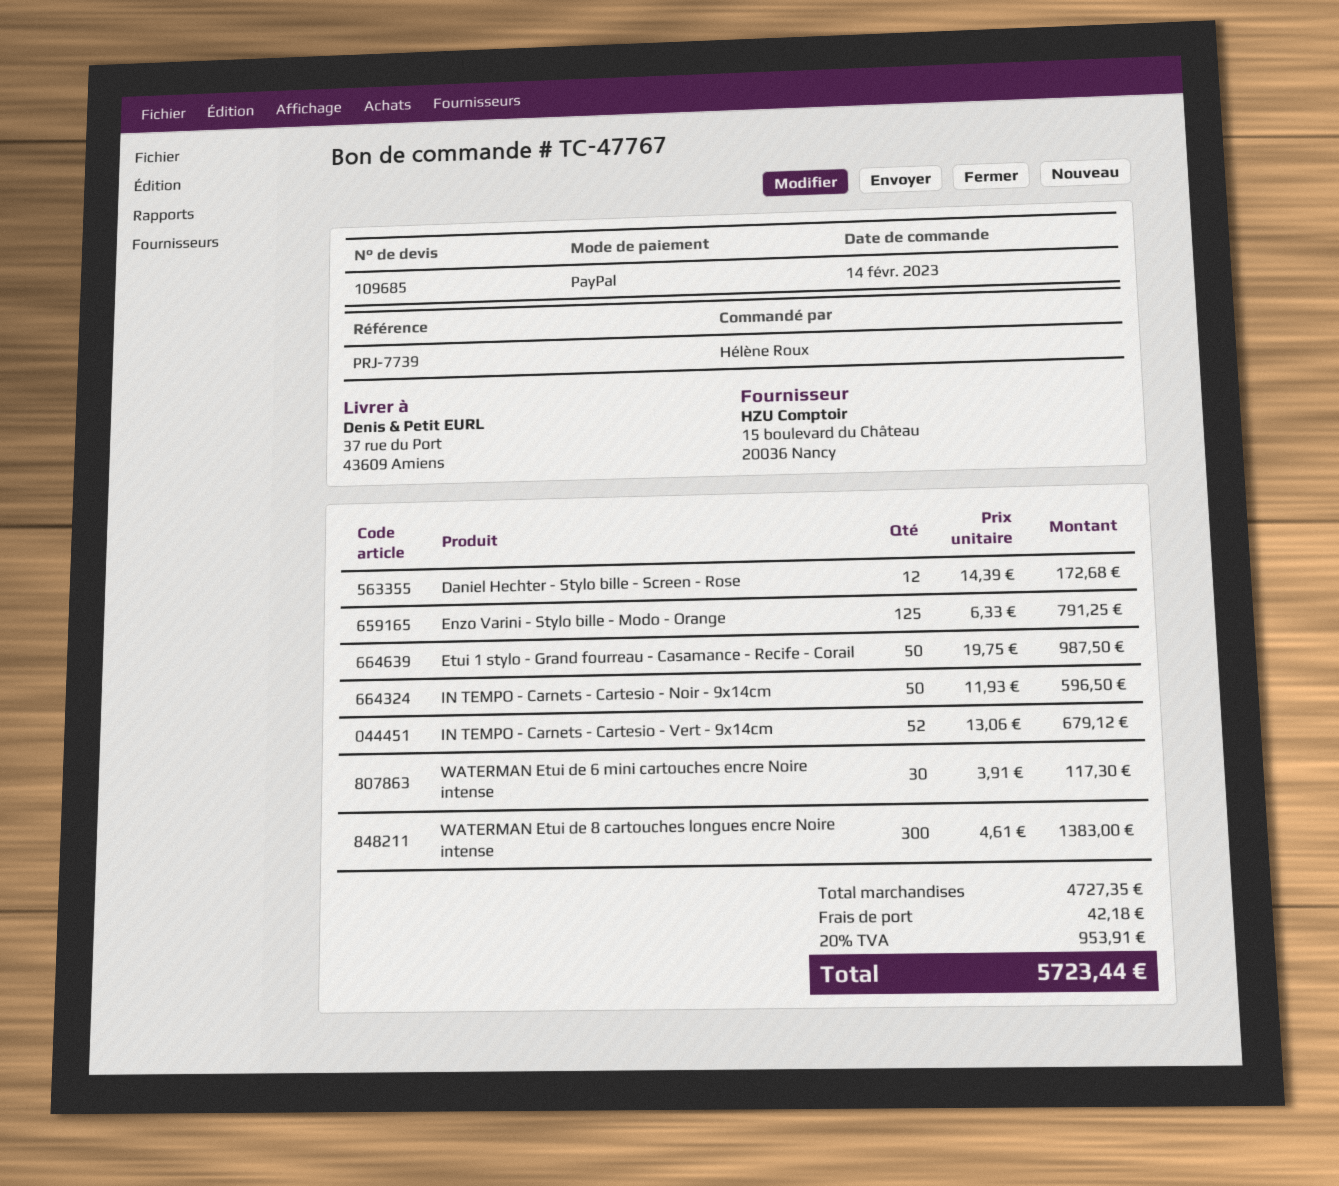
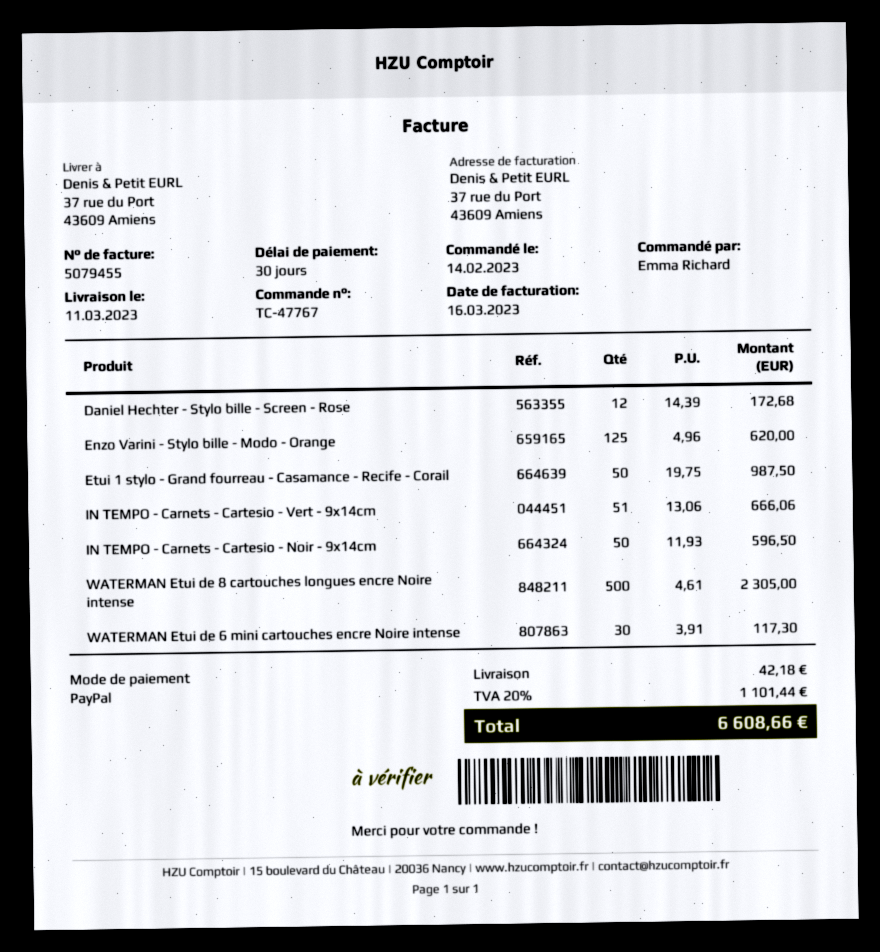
ordered by: Hélène Roux -> Emma Richard
Enzo Varini - Stylo bille - Modo - Orange: 125 x 6.33 = 791.25 -> 125 x 4.96 = 620.00
IN TEMPO - Carnets - Cartesio - Vert - 9x14cm: 52 x 13.06 = 679.12 -> 51 x 13.06 = 666.06
WATERMAN Etui de 8 cartouches longues encre Noire intense: 300 x 4.61 = 1383.00 -> 500 x 4.61 = 2305.00
tax: 20% = 953.91 -> 20% = 1101.44
total: 5723.44 -> 6608.66

